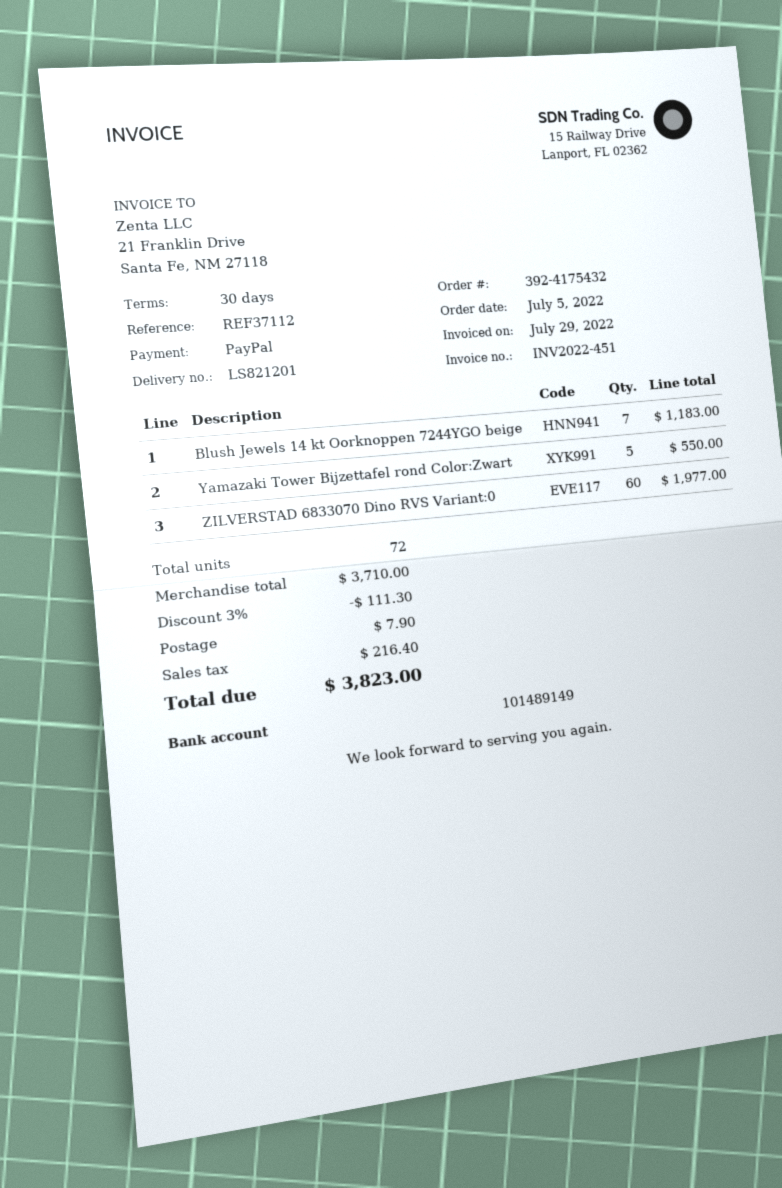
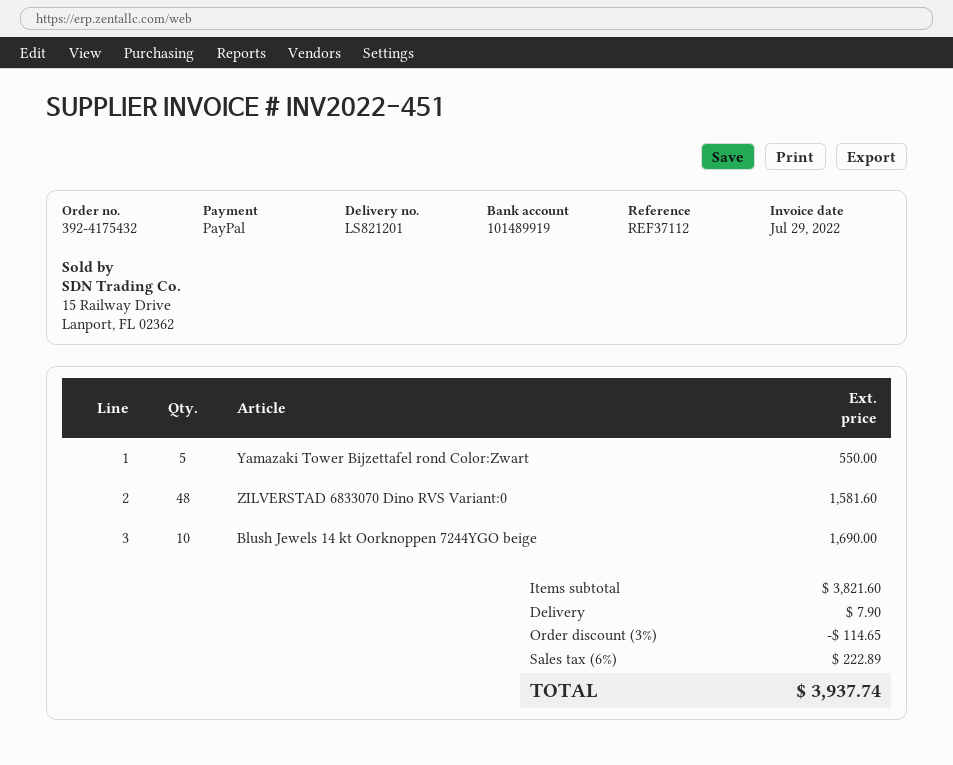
bank account: 101489149 -> 101489919
Blush Jewels 14 kt Oorknoppen 7244YGO beige: 7 for 1183.00 -> 10 for 1690.00
ZILVERSTAD 6833070 Dino RVS Variant:0: 60 for 1977.00 -> 48 for 1581.60
subtotal: 3710.00 -> 3821.60
discount: 3% = 111.30 -> 3% = 114.65
tax: 216.40 -> 222.89
total: 3823.00 -> 3937.74

